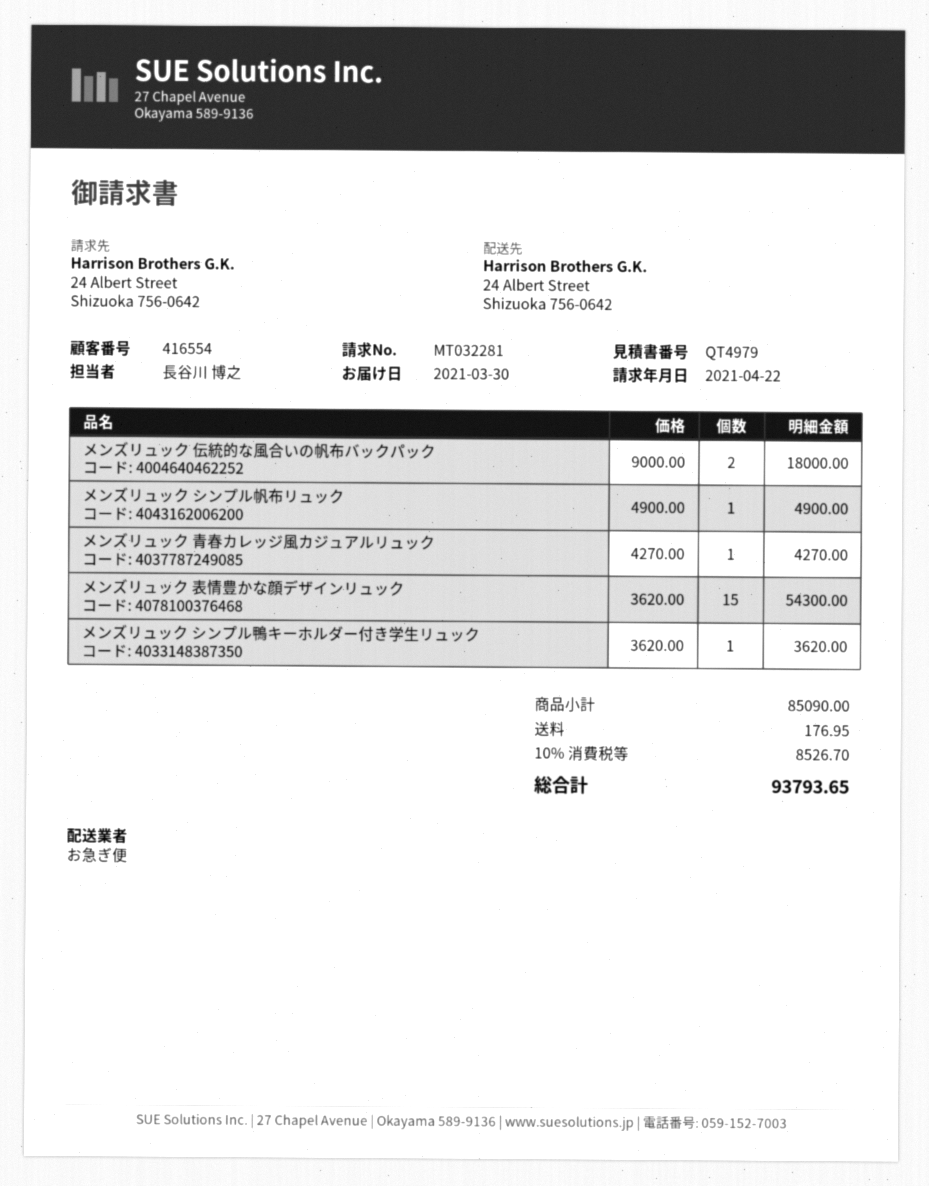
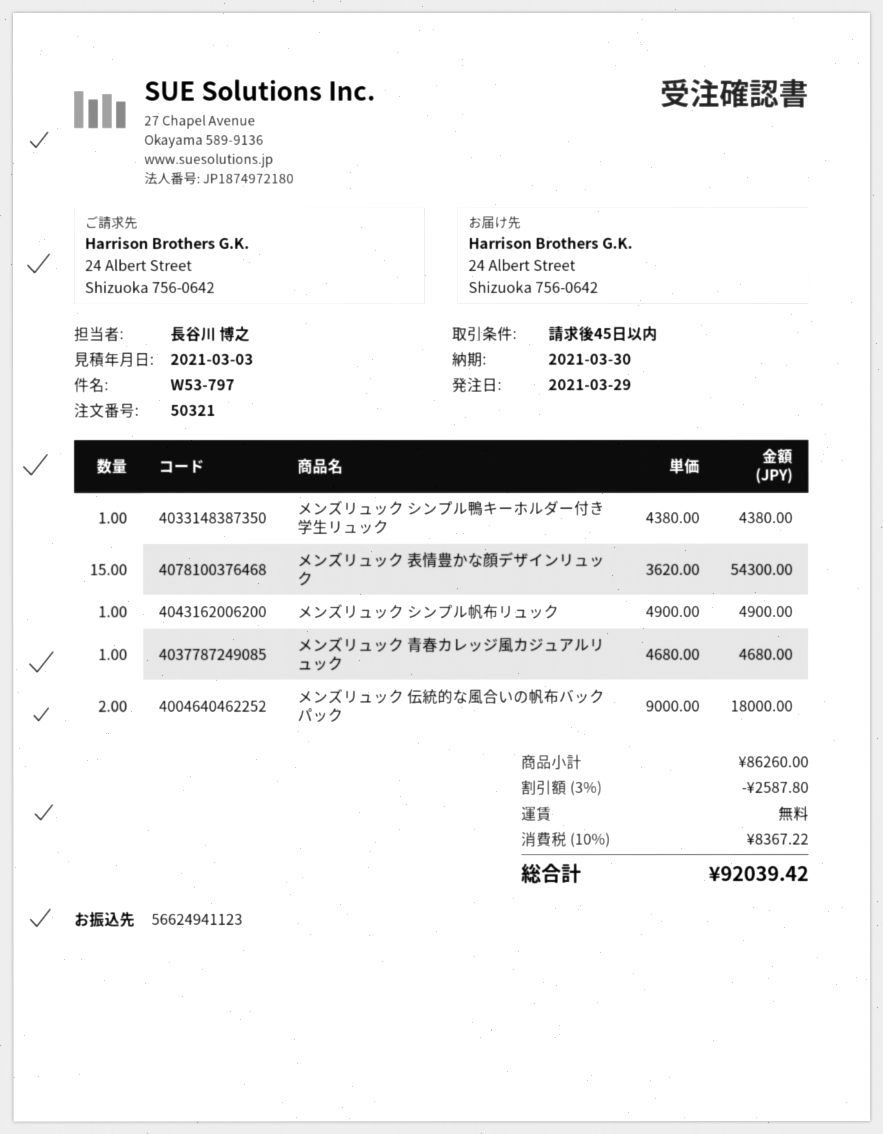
メンズリュック 青春カレッジ風カジュアルリュック: 1 x 4270.00 = 4270.00 -> 1 x 4680.00 = 4680.00
メンズリュック シンプル鴨キーホルダー付き学生リュック: 1 x 3620.00 = 3620.00 -> 1 x 4380.00 = 4380.00
subtotal: 85090.00 -> 86260.00
discount: none -> 3% = 2587.80
shipping: 176.95 -> 0.00
tax: 10% = 8526.70 -> 10% = 8367.22
total: 93793.65 -> 92039.42

